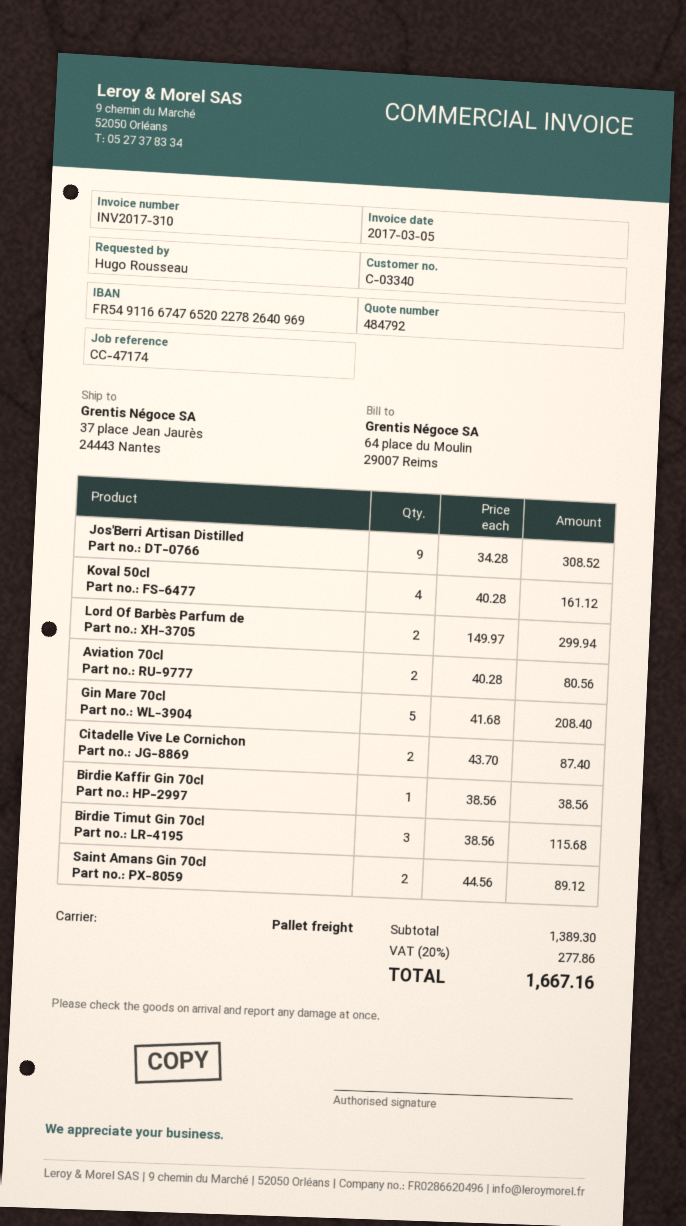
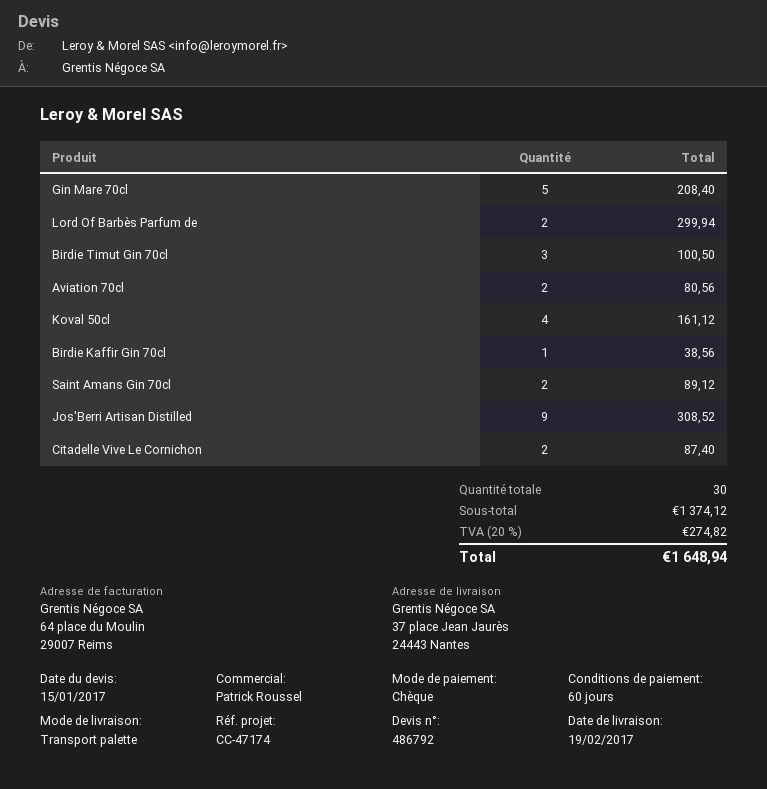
quote number: 484792 -> 486792
Birdie Timut Gin 70cl: 3 for 115.68 -> 3 for 100.50
subtotal: 1389.30 -> 1374.12
tax: 20% = 277.86 -> 20% = 274.82
total: 1667.16 -> 1648.94

